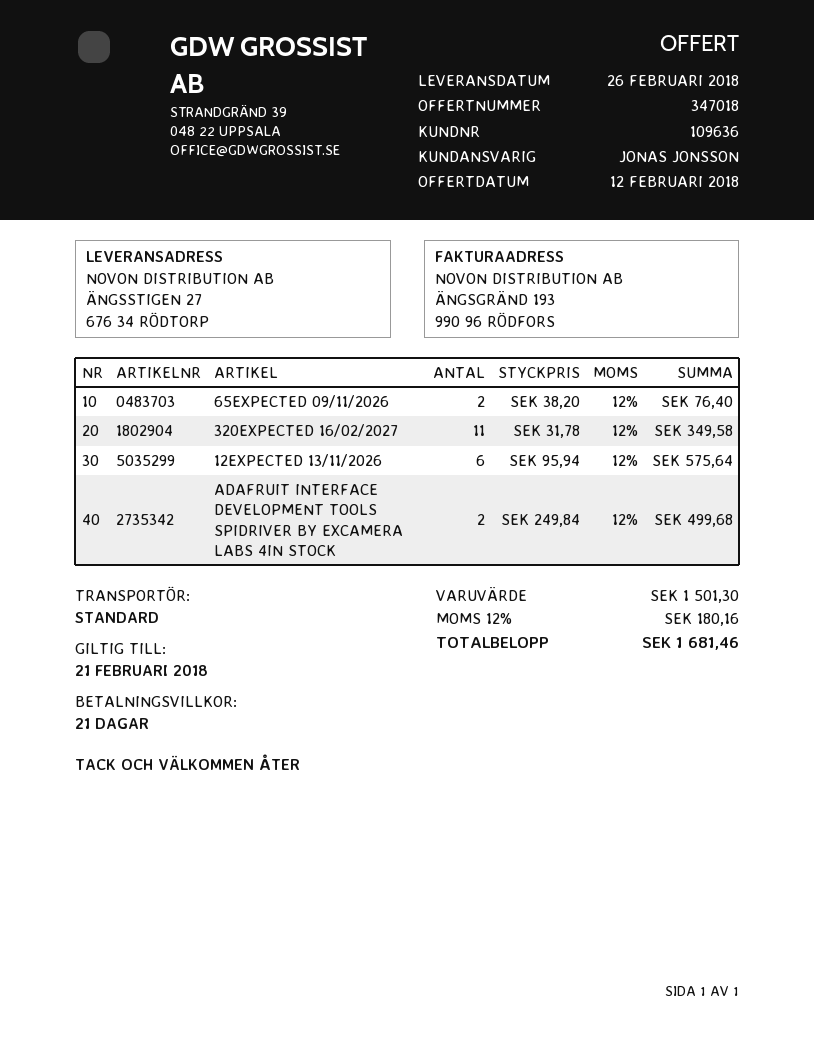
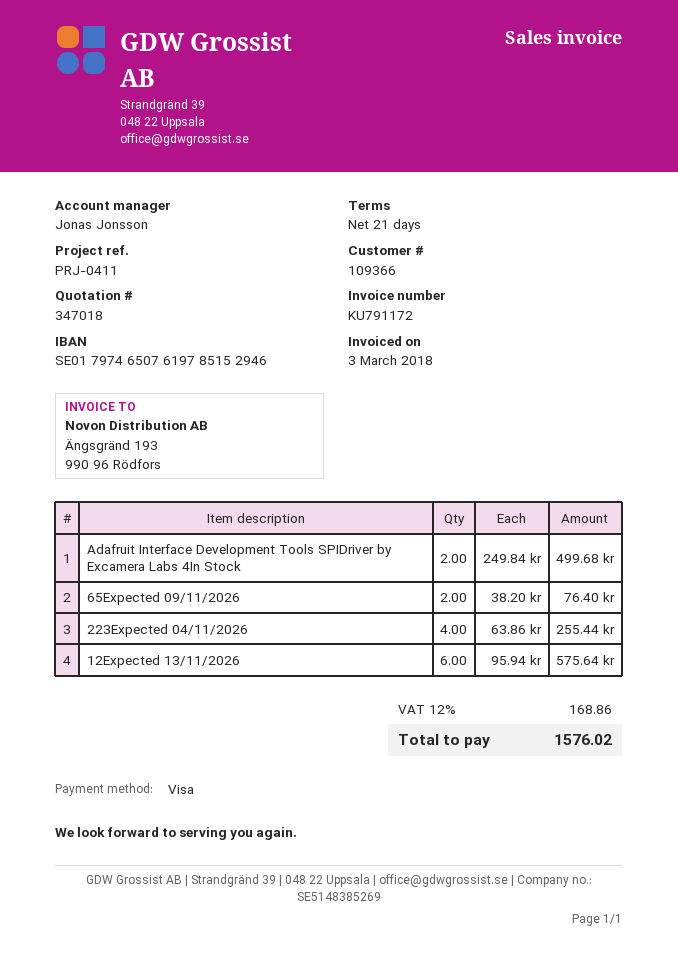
customer number: 109636 -> 109366
320EXPECTED 16/02/2027: 11 x 31.78 = 349.58 -> none
223Expected 04/11/2026: none -> 4 x 63.86 = 255.44
tax: 12% = 180.16 -> 12% = 168.86
total: 1681.46 -> 1576.02

